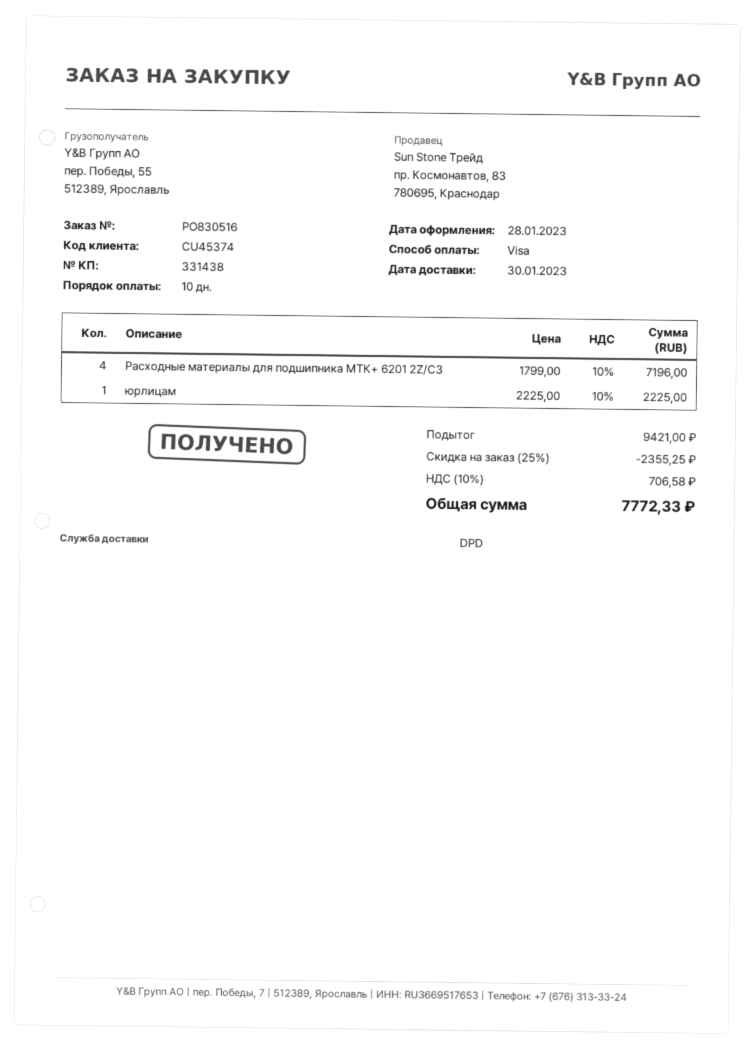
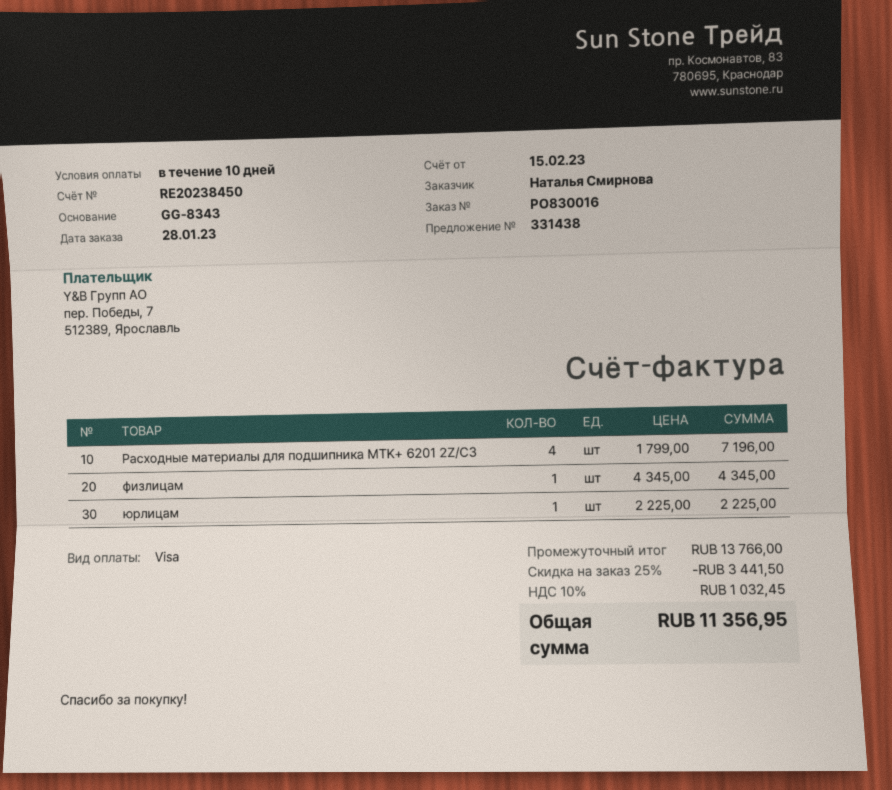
order number: PO830516 -> PO830016
физлицам: none -> 1 x 4345.00 = 4345.00
subtotal: 9421.00 -> 13766.00
discount: 25% = 2355.25 -> 25% = 3441.50
tax: 10% = 706.58 -> 10% = 1032.45
total: 7772.33 -> 11356.95

